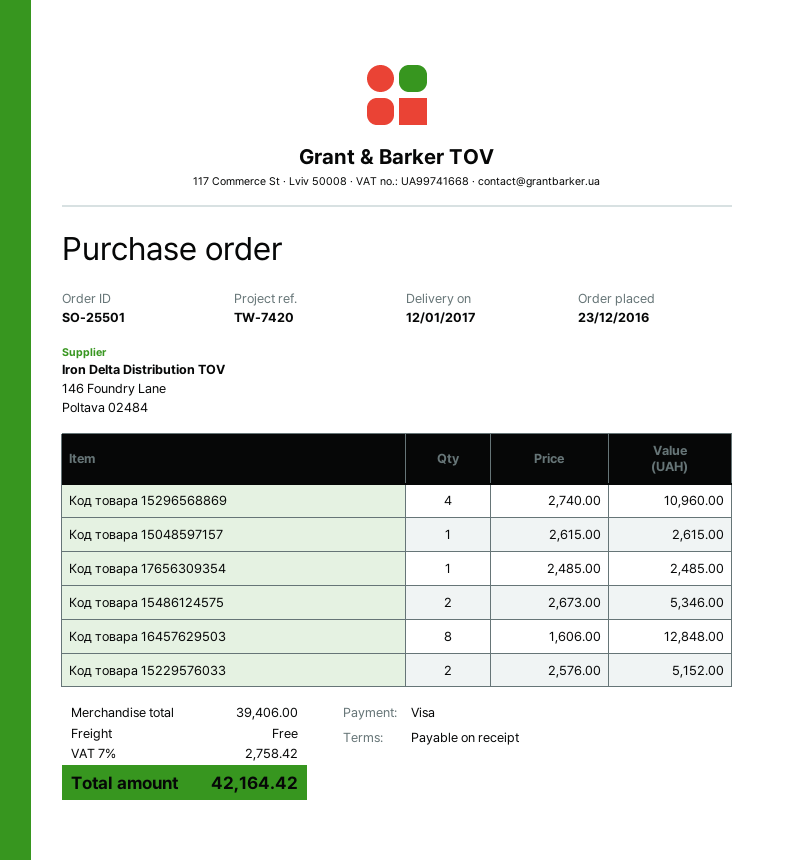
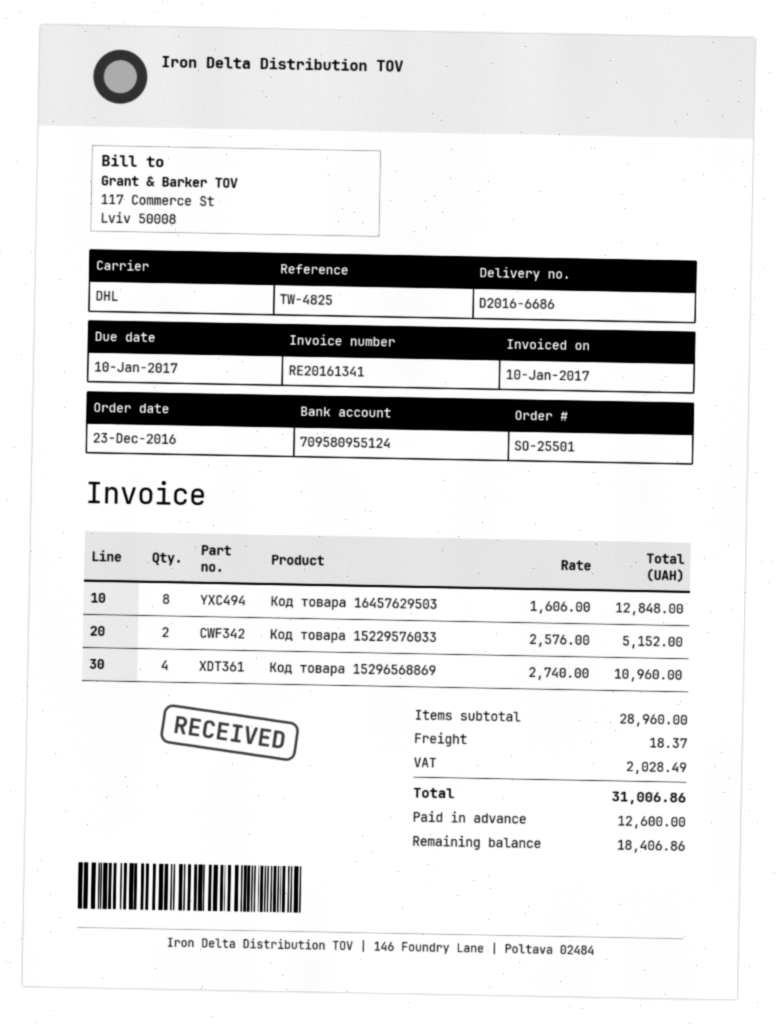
reference: TW-7420 -> TW-4825
Код товара 15048597157: 1 x 2615.00 = 2615.00 -> none
Код товара 17656309354: 1 x 2485.00 = 2485.00 -> none
Код товара 15486124575: 2 x 2673.00 = 5346.00 -> none
subtotal: 39406.00 -> 28960.00
shipping: 0.00 -> 18.37
tax: 2758.42 -> 2028.49
total: 42164.42 -> 31006.86

